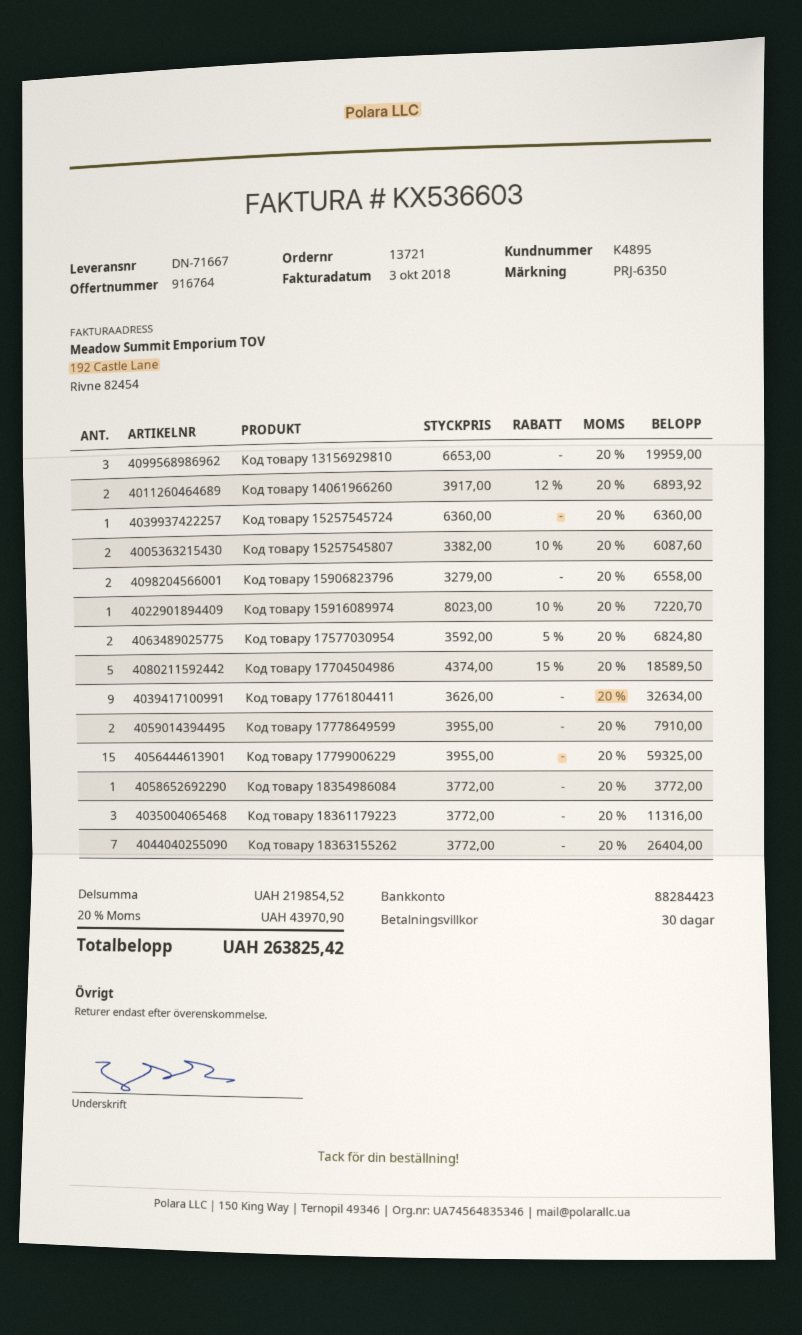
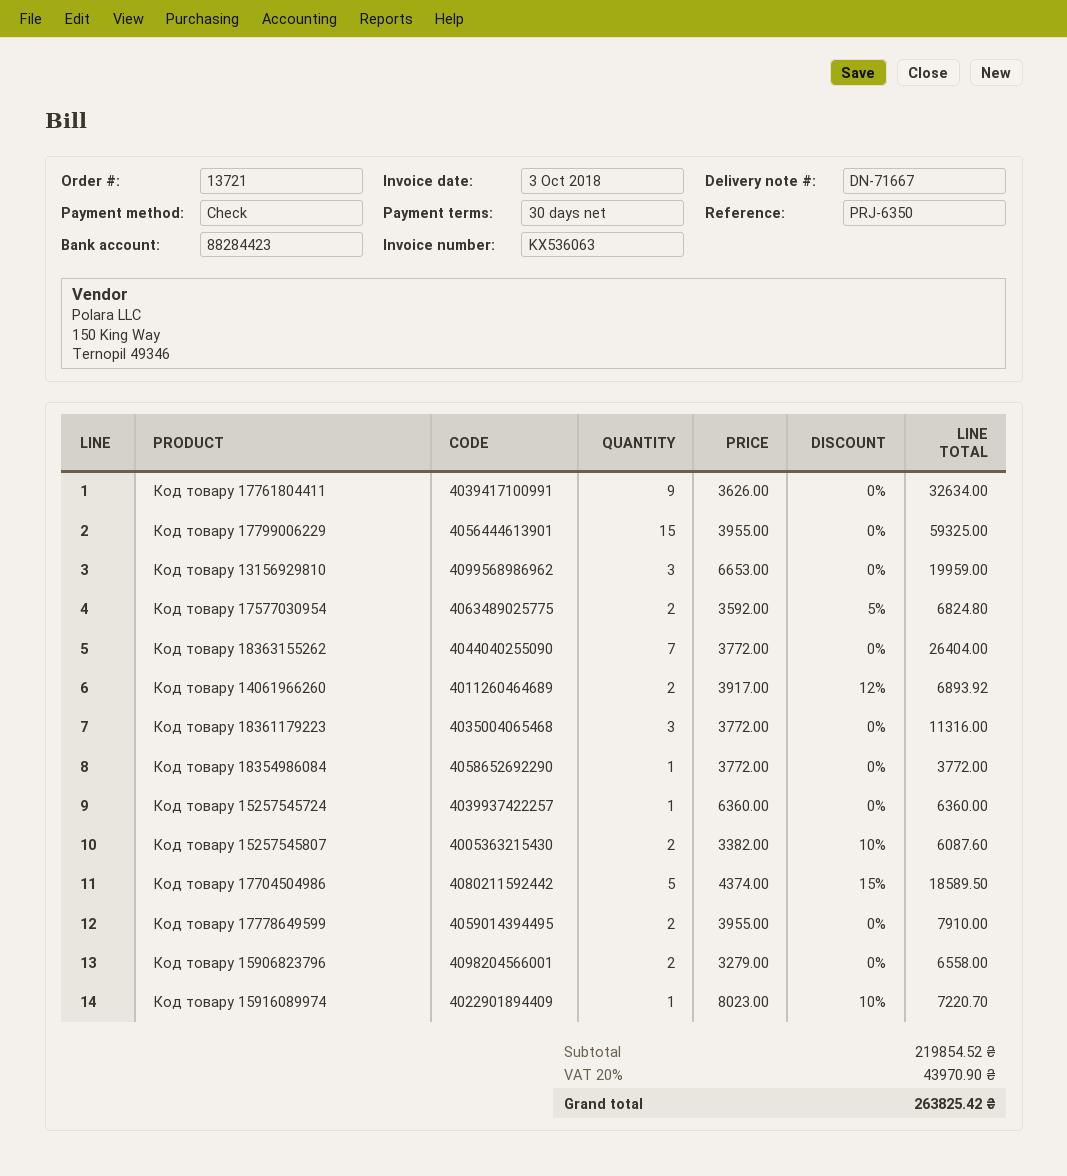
invoice number: KX536603 -> KX536063

